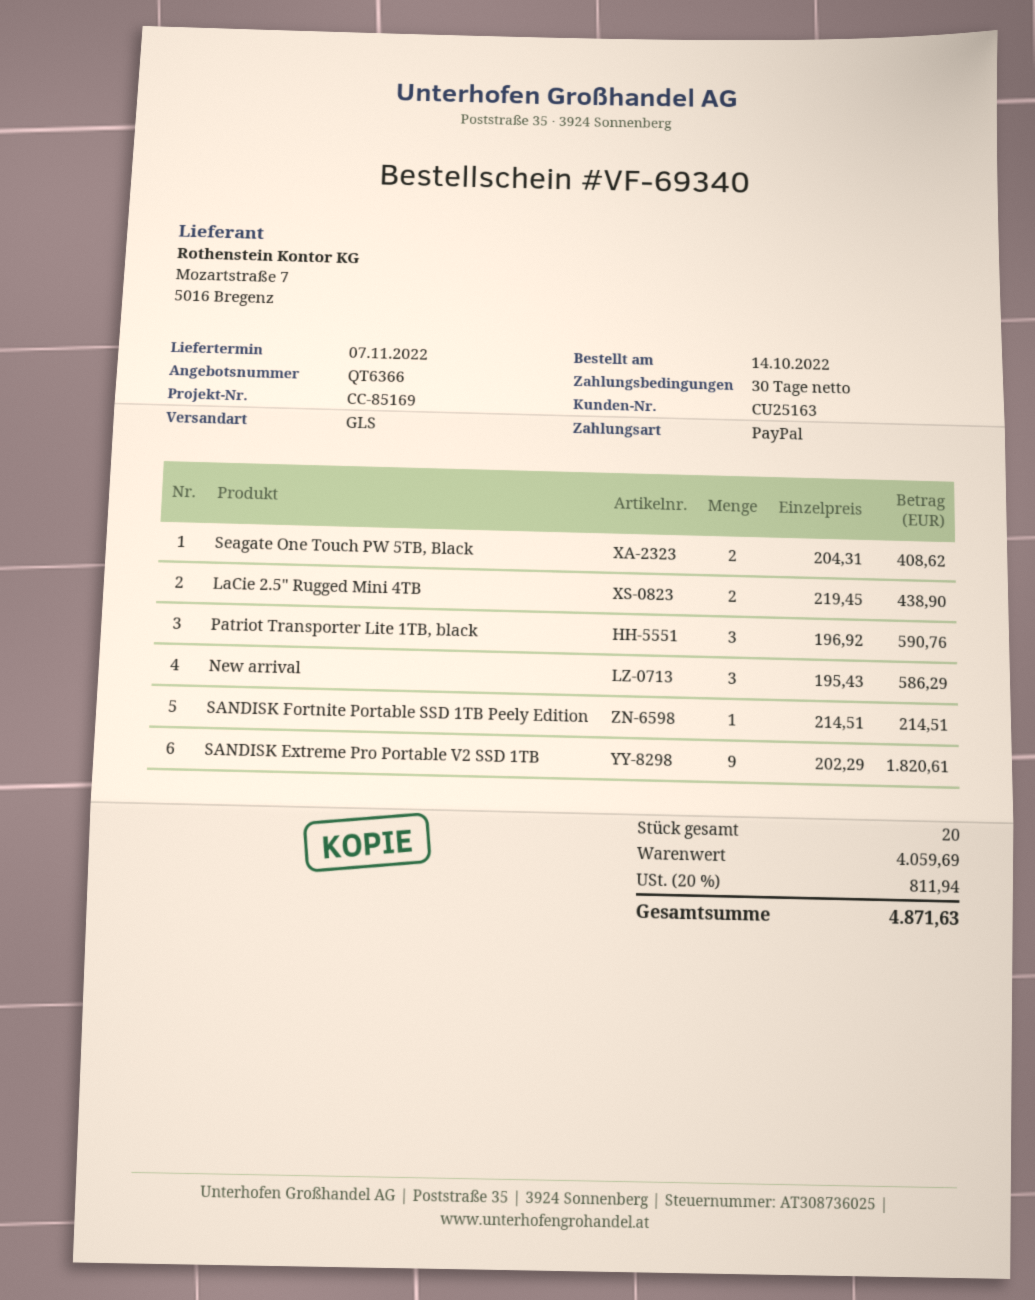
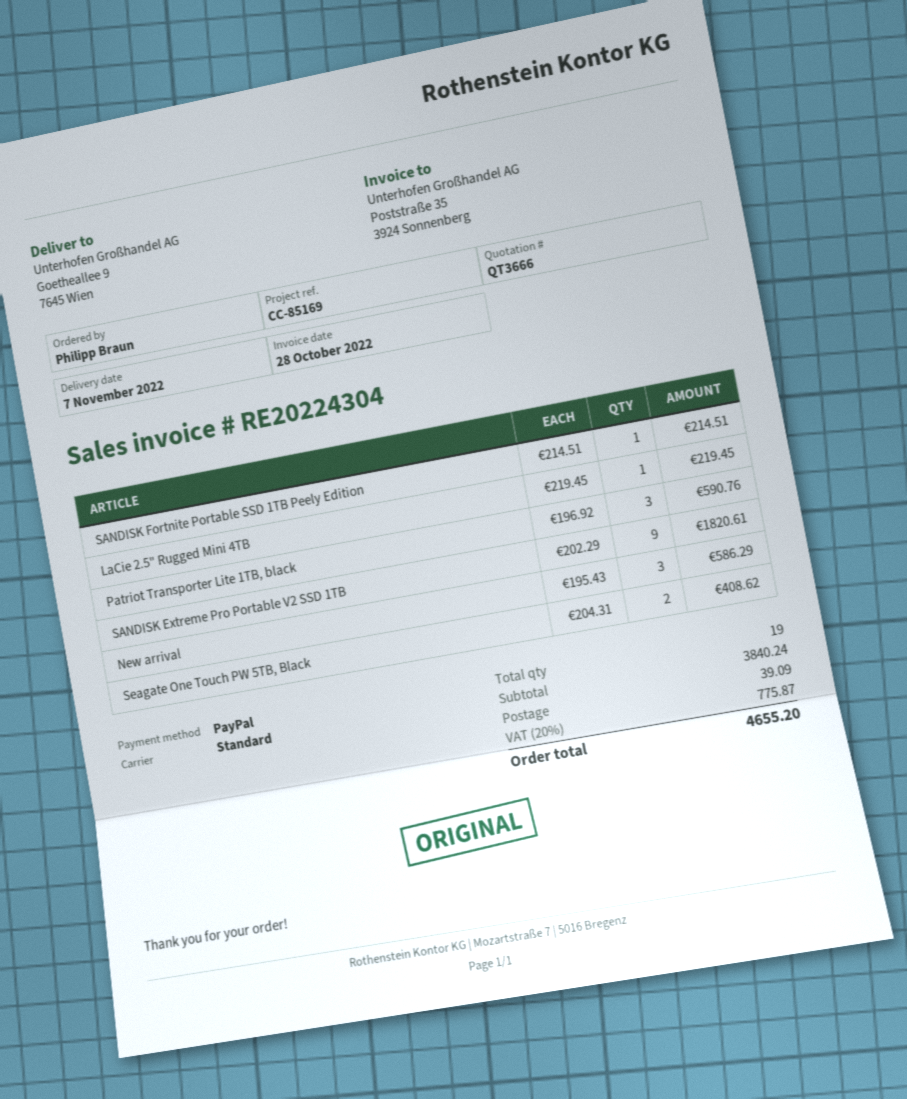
quote number: QT6366 -> QT3666
shipping method: GLS -> standard
LaCie 2.5" Rugged Mini 4TB: 2 x 219.45 = 438.90 -> 1 x 219.45 = 219.45
total quantity: 20 -> 19
subtotal: 4059.69 -> 3840.24
shipping: none -> 39.09
tax: 20% = 811.94 -> 20% = 775.87
total: 4871.63 -> 4655.20

